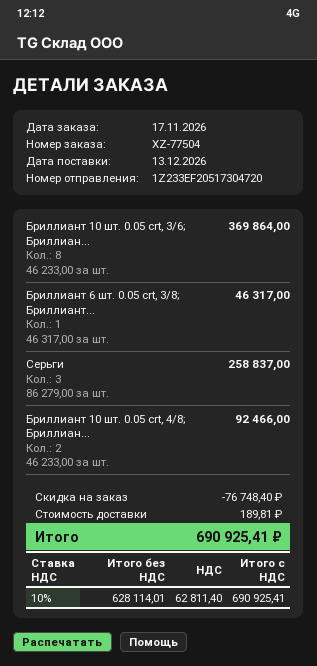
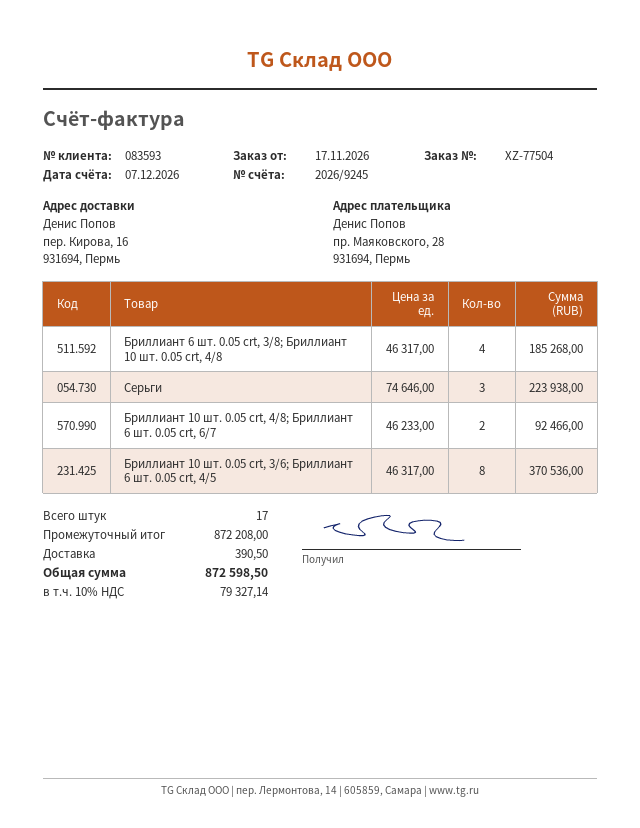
Бриллиант 10 шт. 0.05 crt, 3/6; Бриллиан...: 8 x 46233.00 = 369864.00 -> 8 x 46317.00 = 370536.00
Бриллиант 6 шт. 0.05 crt, 3/8; Бриллиант...: 1 x 46317.00 = 46317.00 -> 4 x 46317.00 = 185268.00
Серьги: 3 x 86279.00 = 258837.00 -> 3 x 74646.00 = 223938.00
discount: 76748.40 -> none
shipping: 189.81 -> 390.50
tax: 10% = 62811.40 -> 10% = 79327.14
total: 690925.41 -> 872598.50

